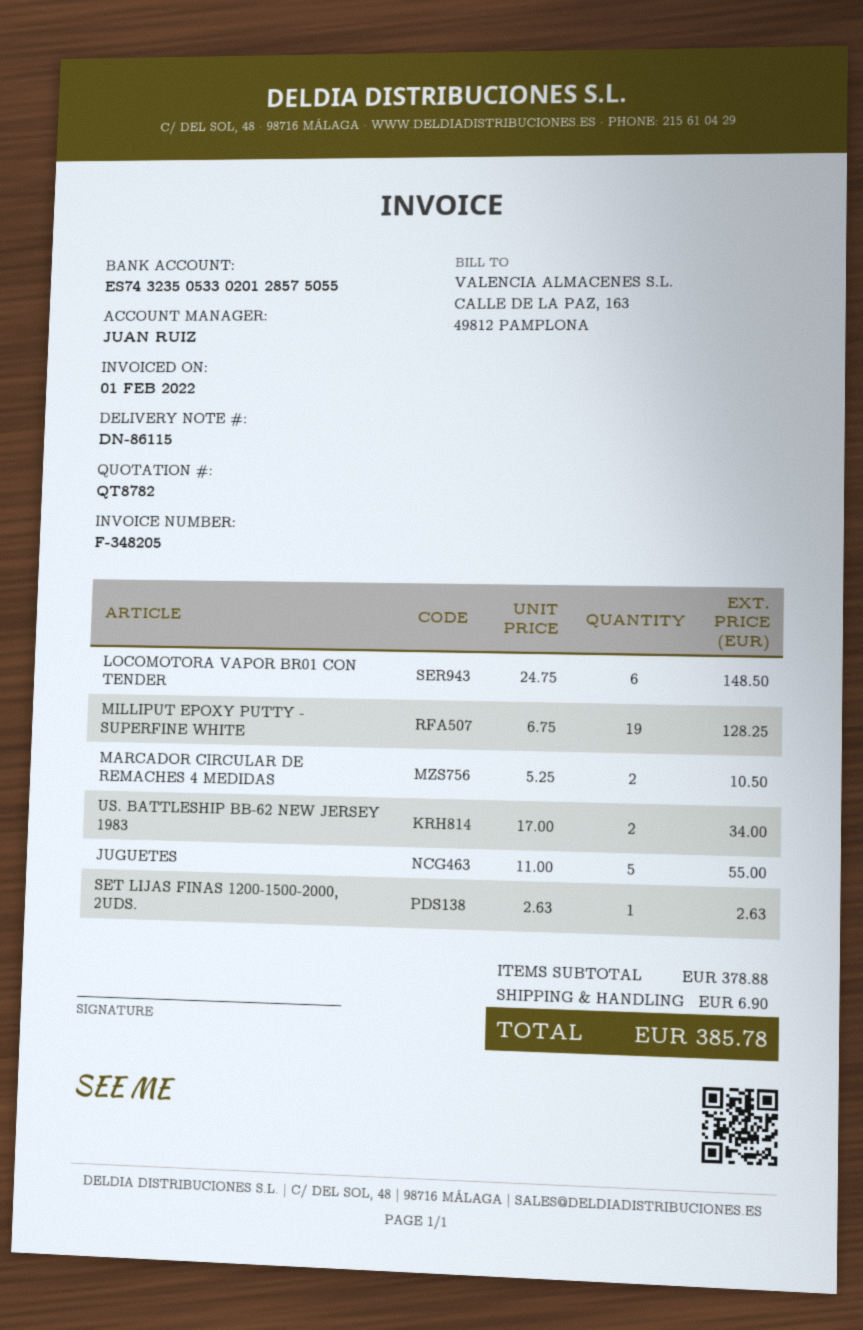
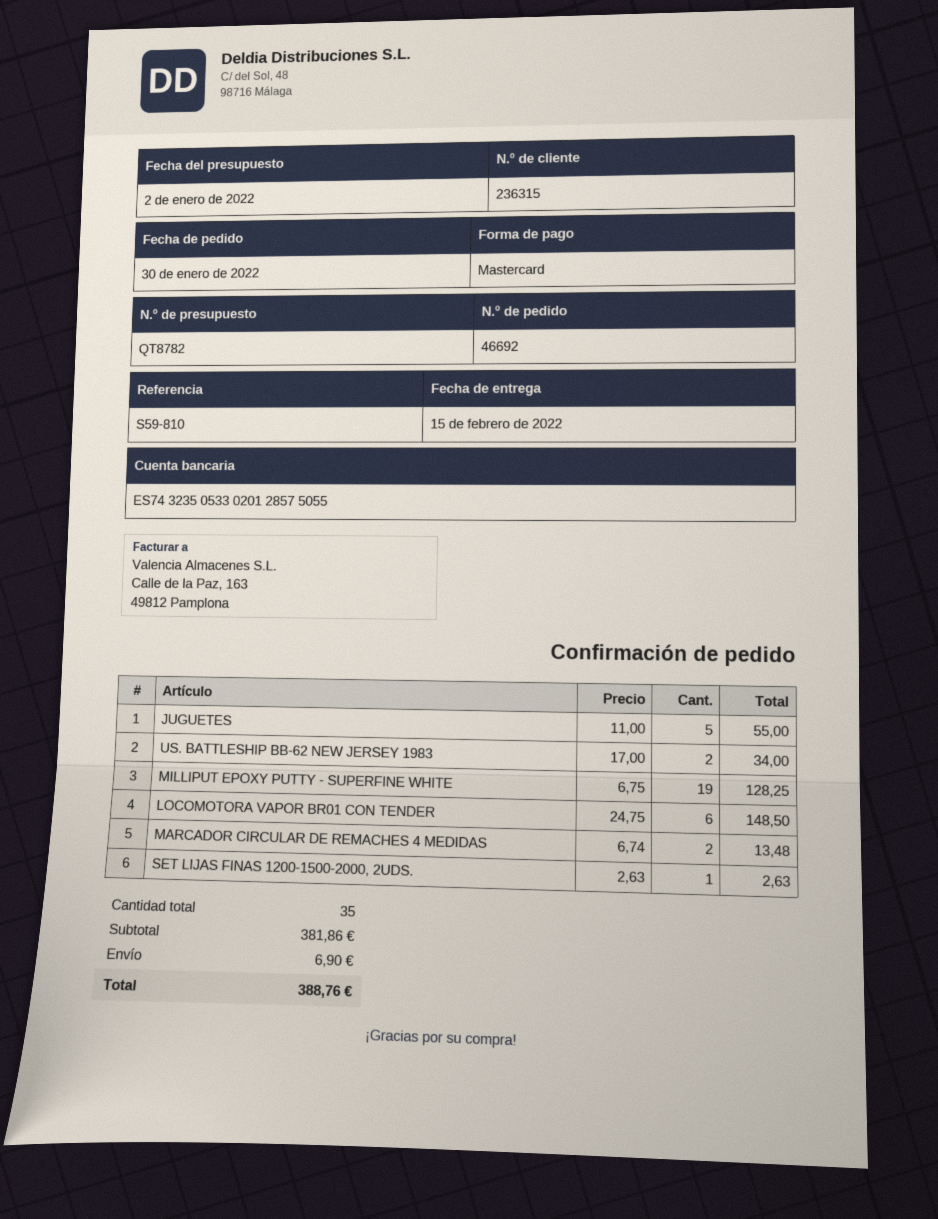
MARCADOR CIRCULAR DE REMACHES 4 MEDIDAS: 2 x 5.25 = 10.50 -> 2 x 6.74 = 13.48
subtotal: 378.88 -> 381.86
total: 385.78 -> 388.76

